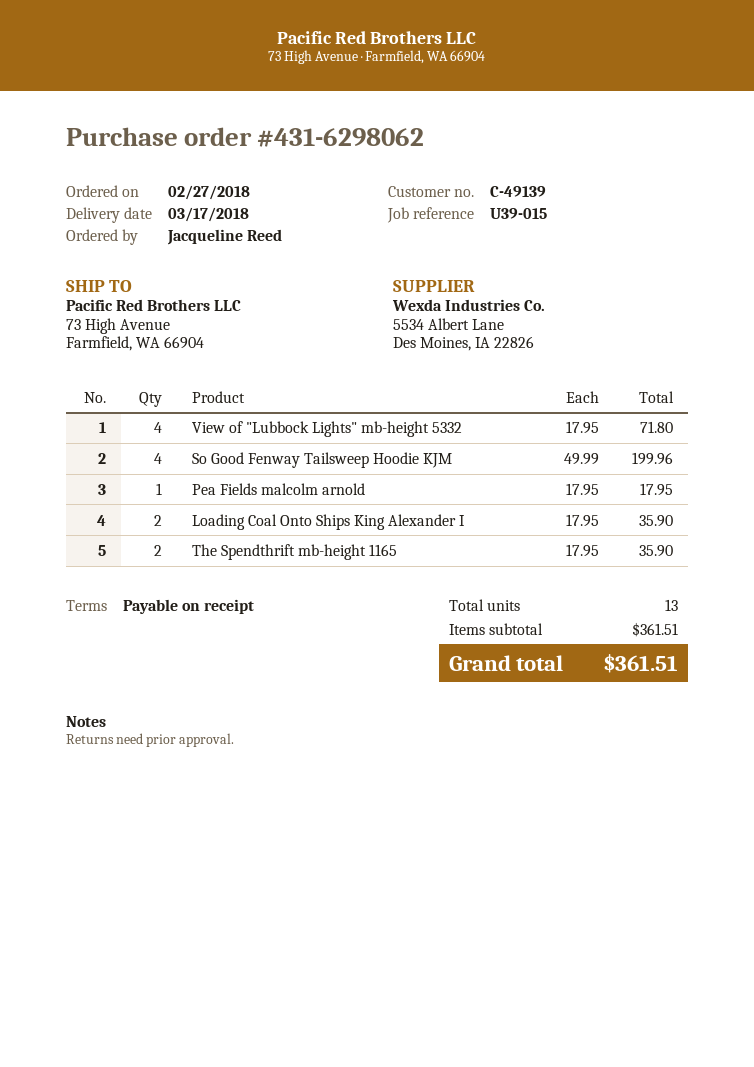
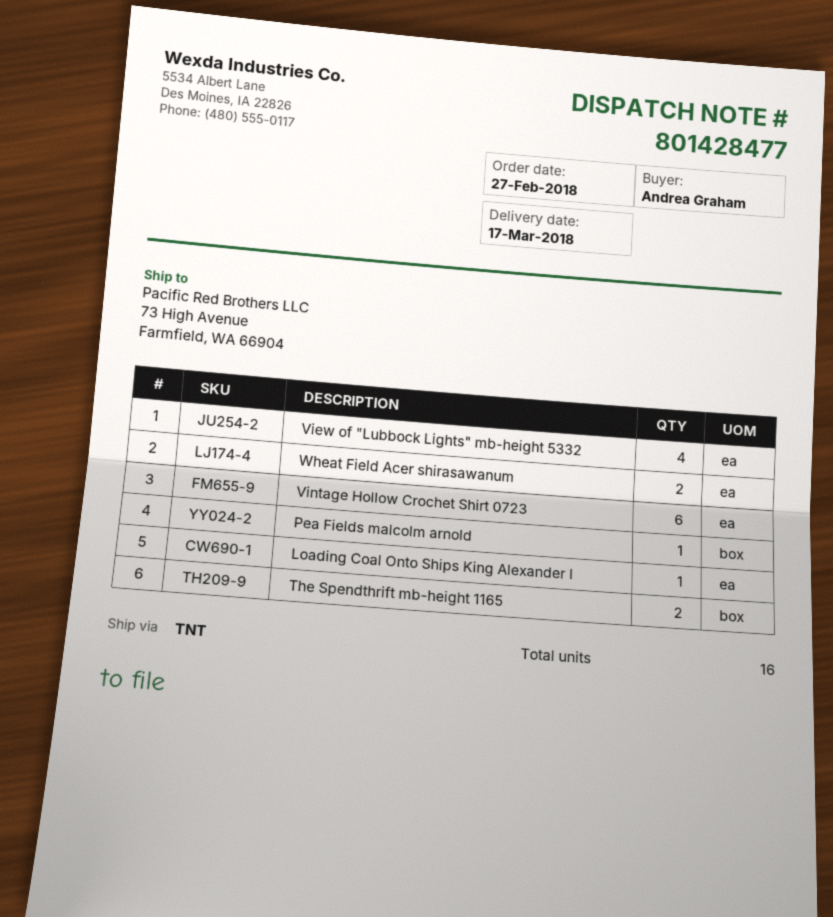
ordered by: Jacqueline Reed -> Andrea Graham
So Good Fenway Tailsweep Hoodie KJM: 4 -> none
Loading Coal Onto Ships King Alexander I: 2 -> 1
Wheat Field Acer shirasawanum: none -> 2
Vintage Hollow Crochet Shirt 0723: none -> 6
total quantity: 13 -> 16

